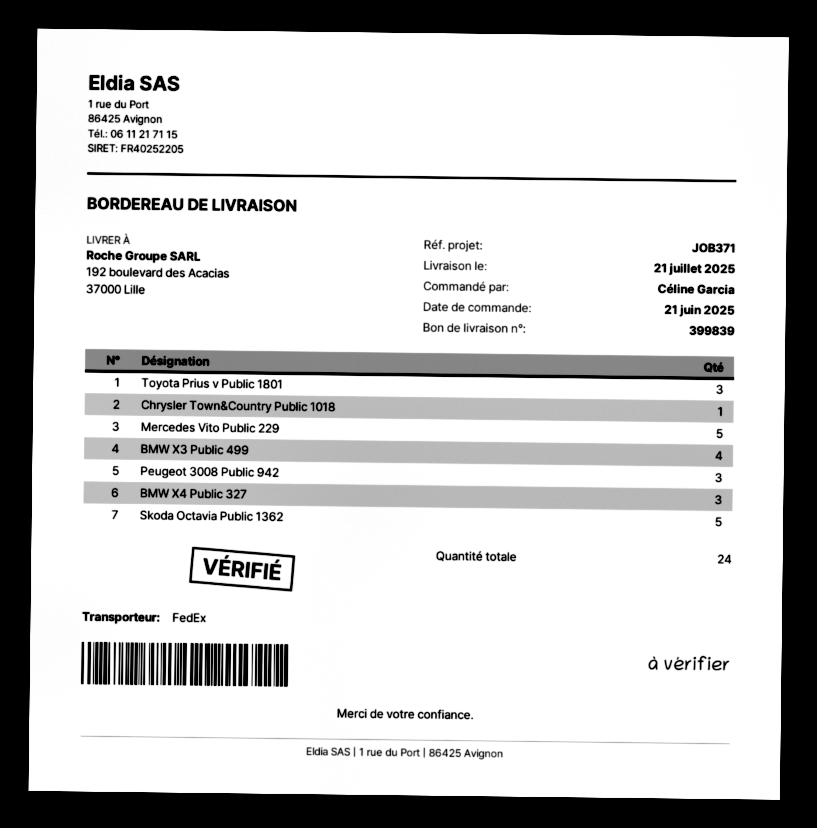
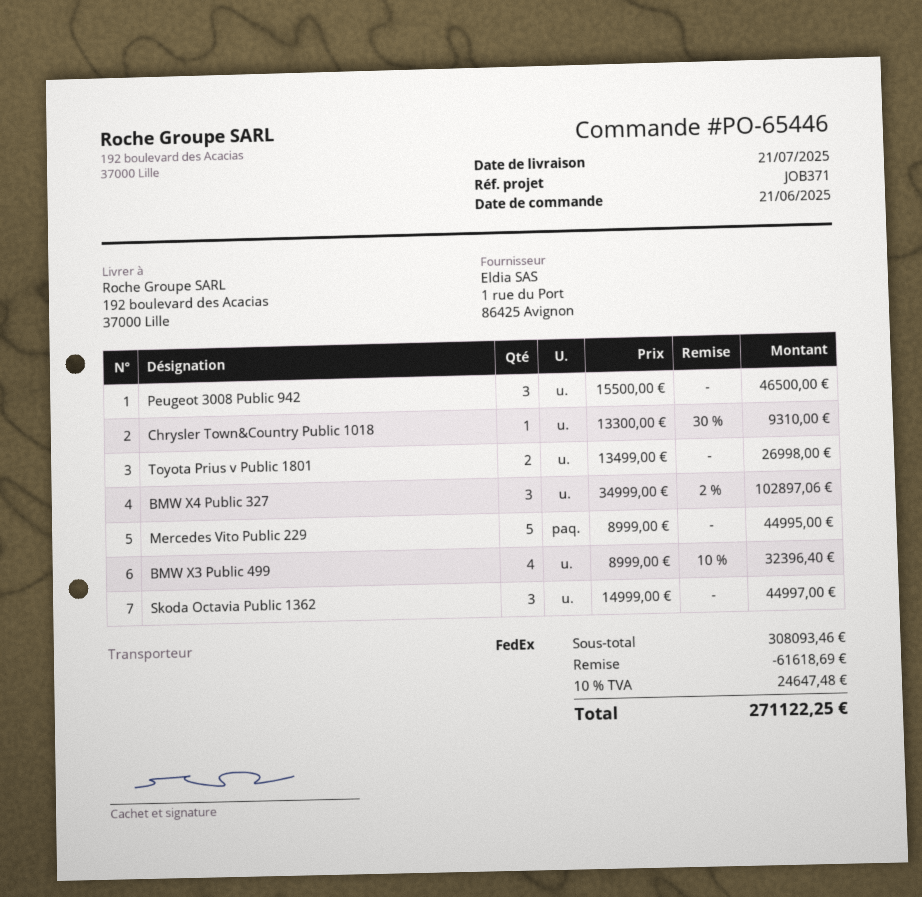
Toyota Prius v Public 1801: 3 -> 2
Skoda Octavia Public 1362: 5 -> 3

